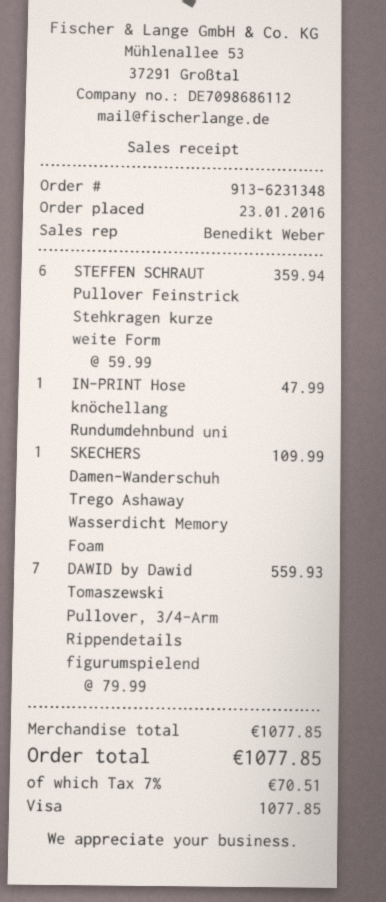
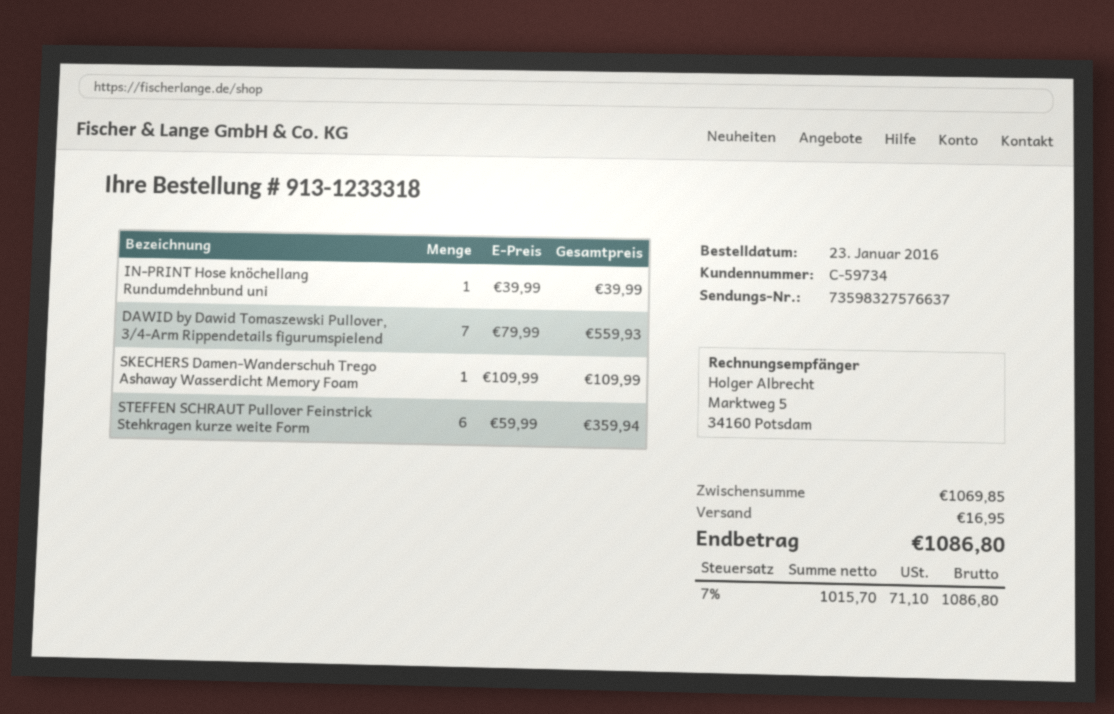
order number: 913-6231348 -> 913-1233318
IN-PRINT Hose knöchellang Rundumdehnbund uni: 1 x 47.99 = 47.99 -> 1 x 39.99 = 39.99
subtotal: 1077.85 -> 1069.85
shipping: none -> 16.95
tax: 7% = 70.51 -> 7% = 71.10
total: 1077.85 -> 1086.80

